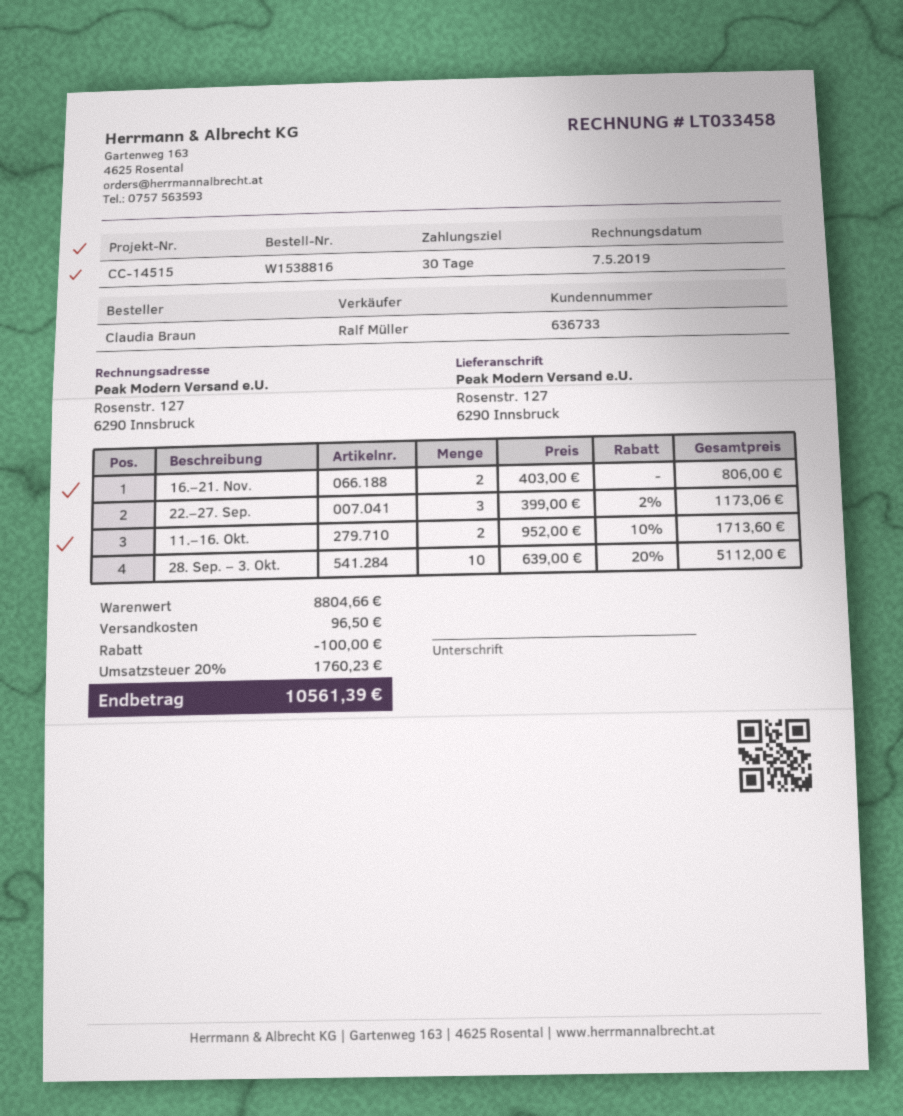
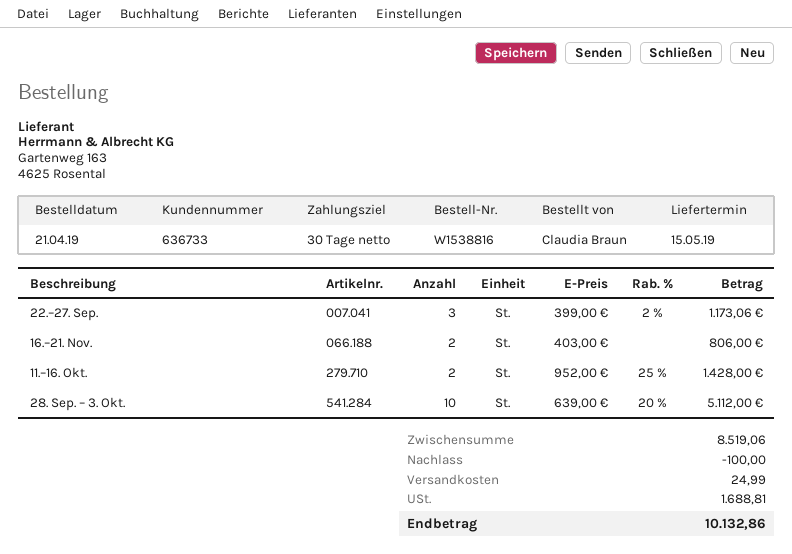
11.–16. Okt.: 2 x 952.00 - 10% = 1713.60 -> 2 x 952.00 - 25% = 1428.00
subtotal: 8804.66 -> 8519.06
shipping: 96.50 -> 24.99
tax: 1760.23 -> 1688.81
total: 10561.39 -> 10132.86

